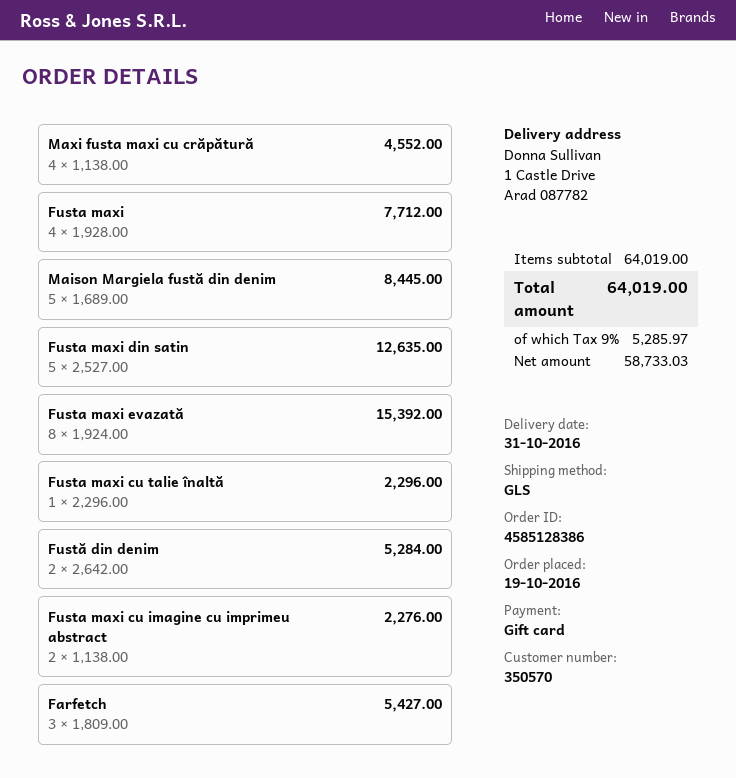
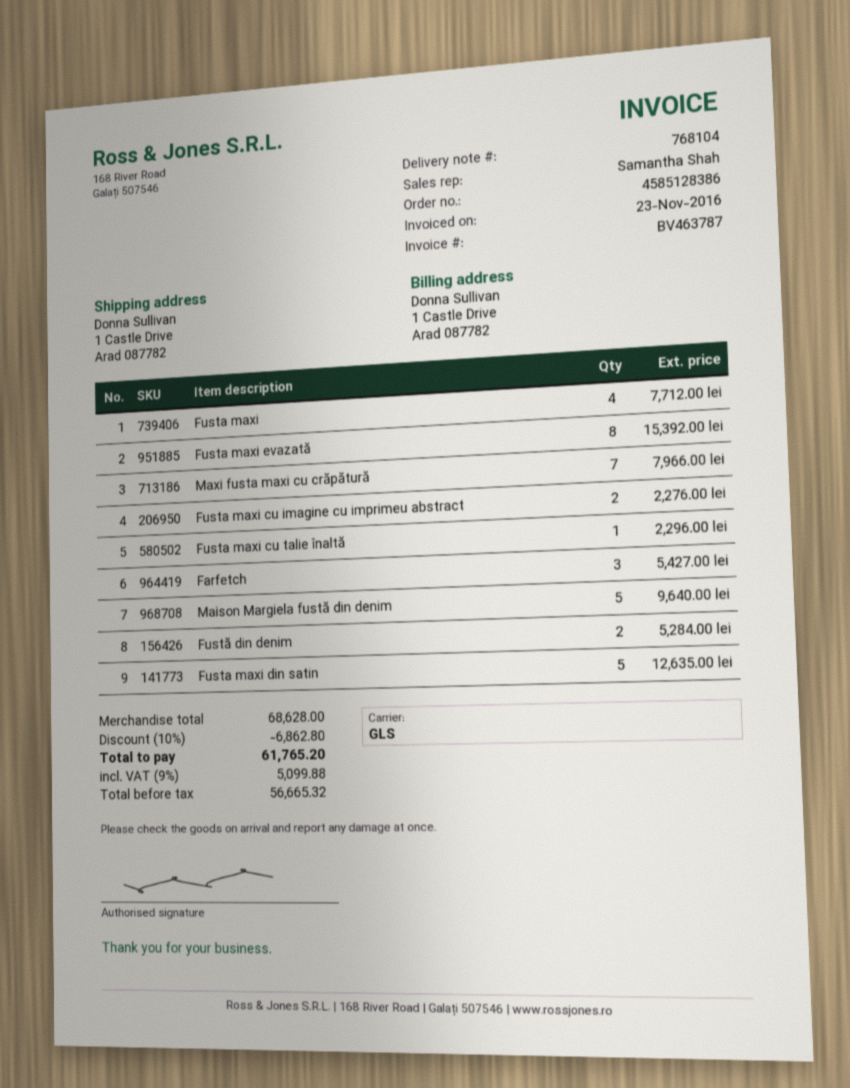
Maxi fusta maxi cu crăpătură: 4 for 4552.00 -> 7 for 7966.00
Maison Margiela fustă din denim: 5 for 8445.00 -> 5 for 9640.00
subtotal: 64019.00 -> 68628.00
discount: none -> 10% = 6862.80
net: 58733.03 -> 56665.32
tax: 9% = 5285.97 -> 9% = 5099.88
total: 64019.00 -> 61765.20

